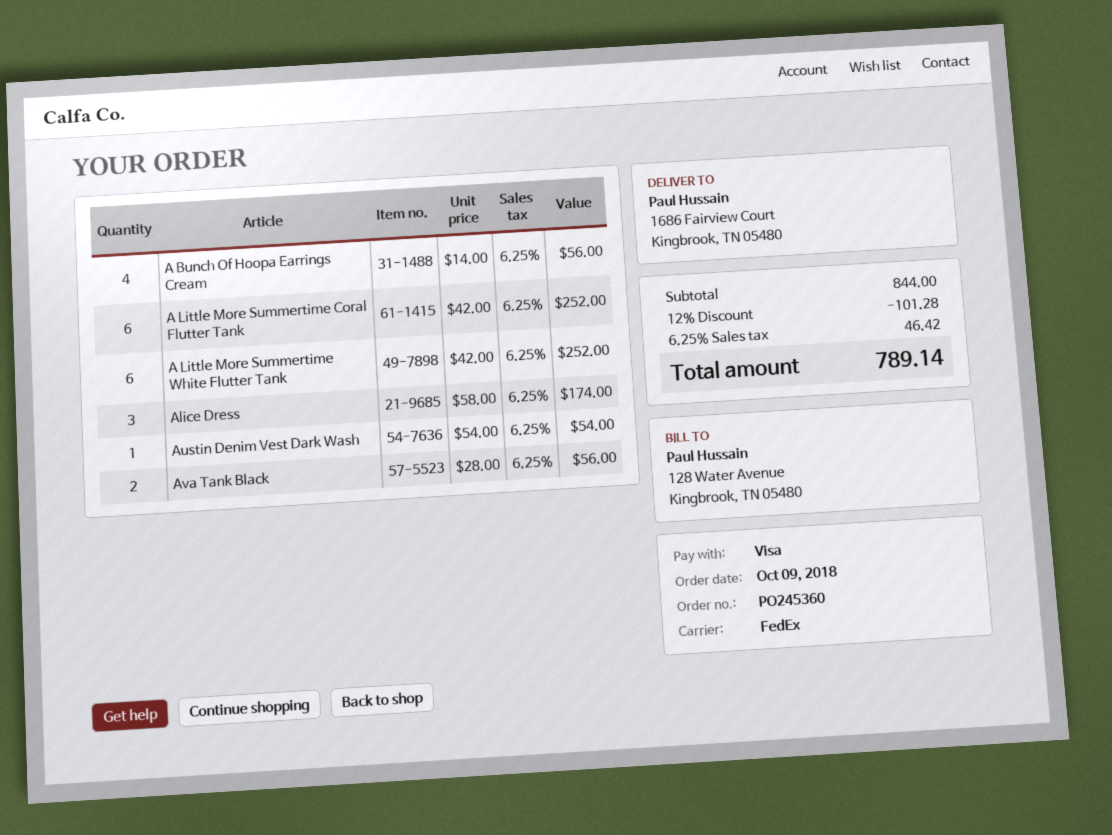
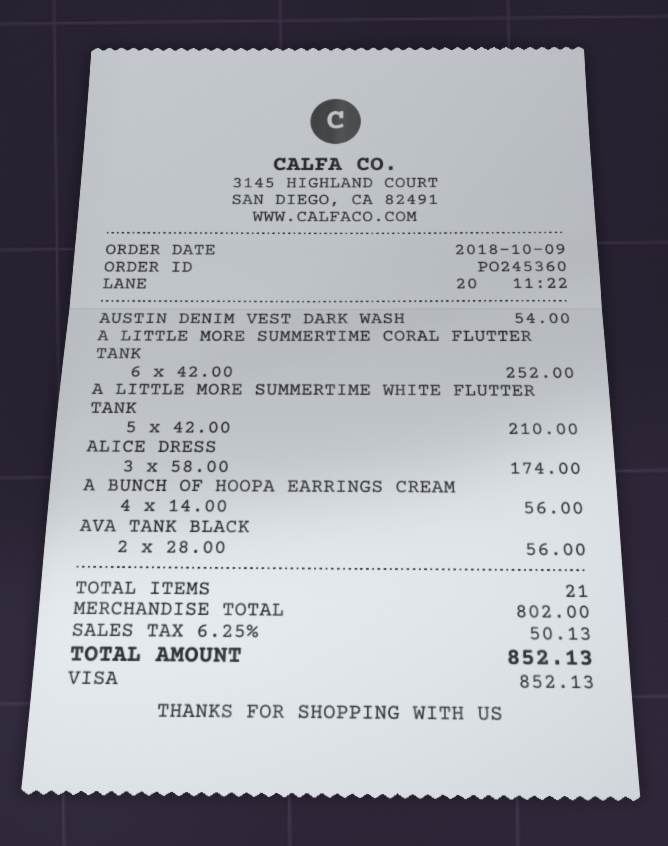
A Little More Summertime White Flutter Tank: 6 x 42.00 = 252.00 -> 5 x 42.00 = 210.00
subtotal: 844.00 -> 802.00
discount: 12% = 101.28 -> none
tax: 6.25% = 46.42 -> 6.25% = 50.13
total: 789.14 -> 852.13

